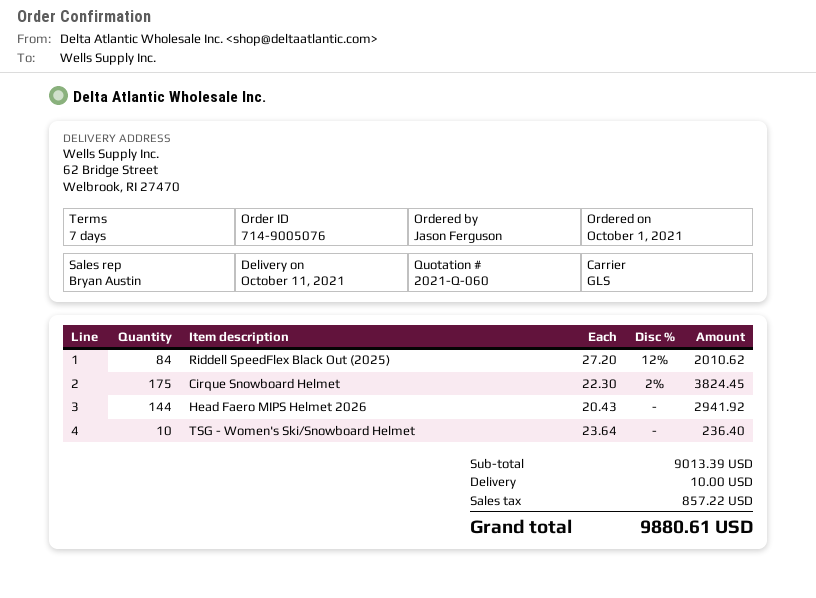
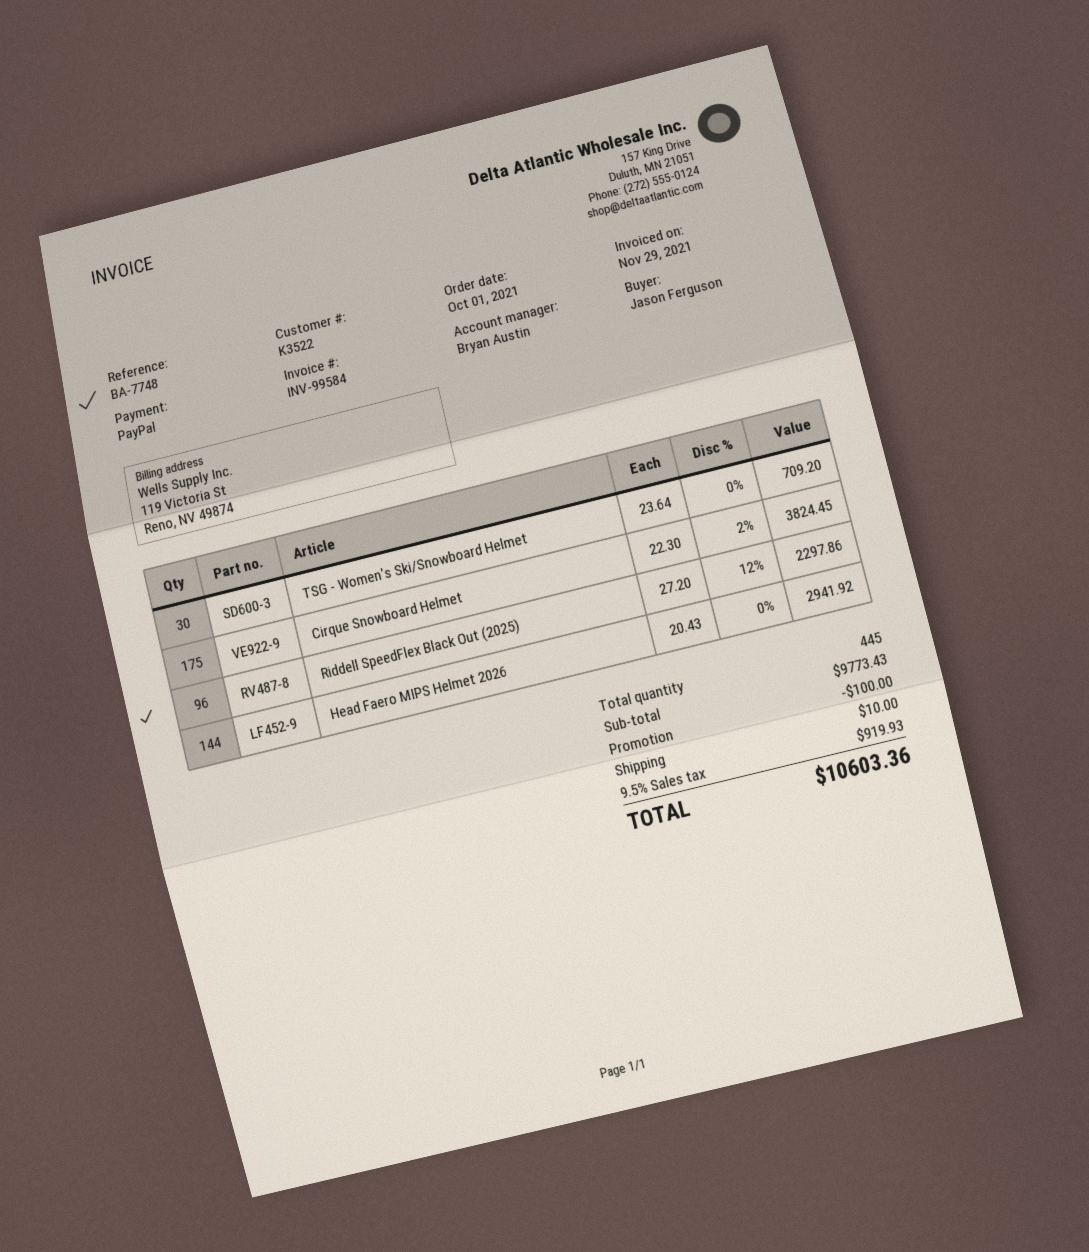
Riddell SpeedFlex Black Out (2025): 84 x 27.20 - 12% = 2010.62 -> 96 x 27.20 - 12% = 2297.86
TSG - Women's Ski/Snowboard Helmet: 10 x 23.64 = 236.40 -> 30 x 23.64 = 709.20
subtotal: 9013.39 -> 9773.43
discount: none -> 100.00
tax: 857.22 -> 919.93
total: 9880.61 -> 10603.36

